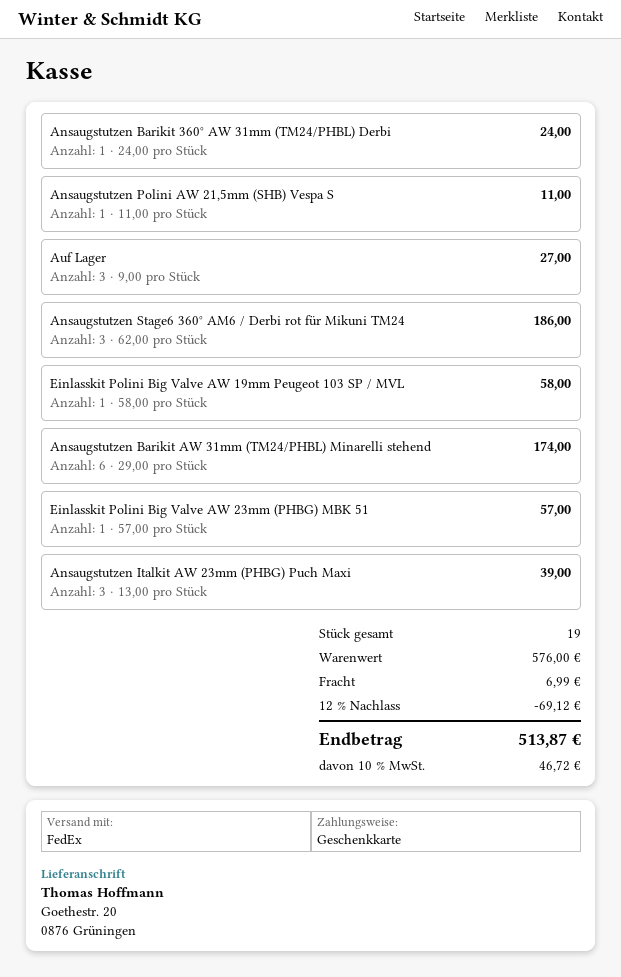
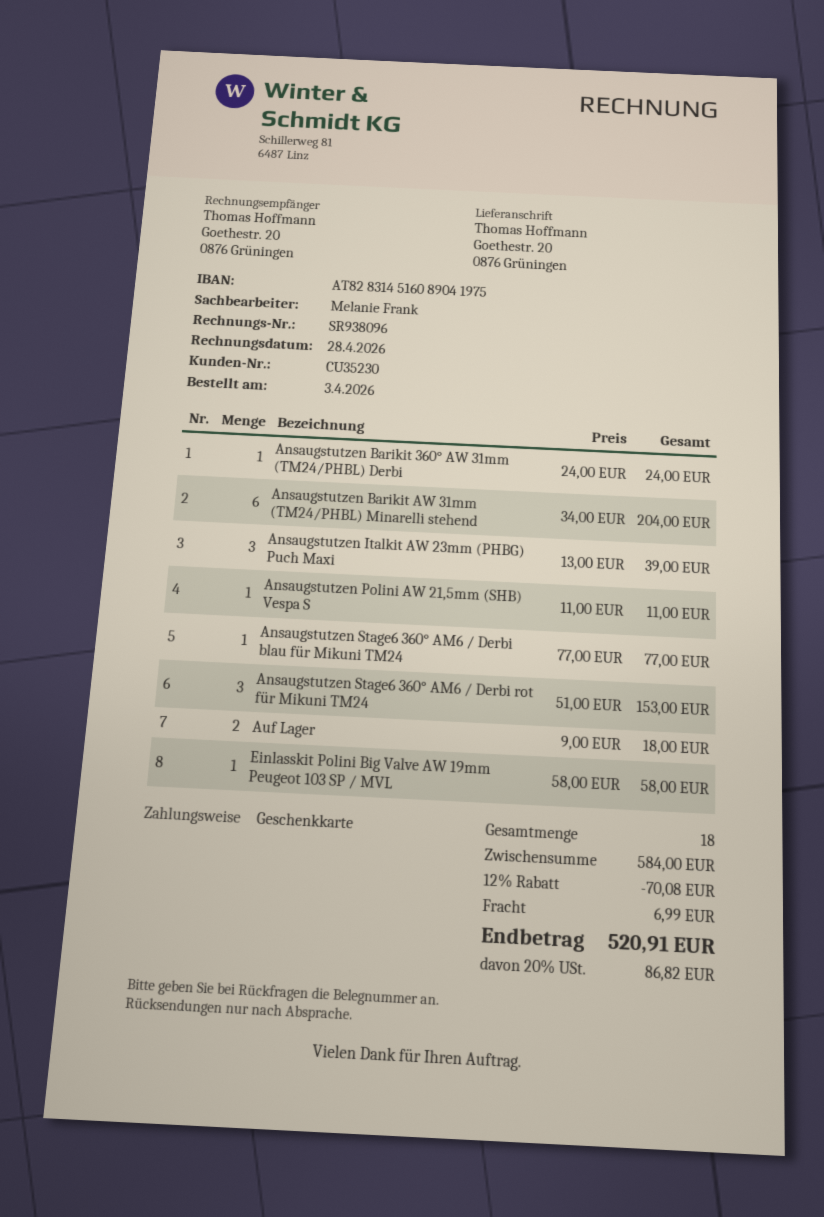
Auf Lager: 3 x 9.00 = 27.00 -> 2 x 9.00 = 18.00
Ansaugstutzen Stage6 360° AM6 / Derbi rot für Mikuni TM24: 3 x 62.00 = 186.00 -> 3 x 51.00 = 153.00
Ansaugstutzen Barikit AW 31mm (TM24/PHBL) Minarelli stehend: 6 x 29.00 = 174.00 -> 6 x 34.00 = 204.00
Einlasskit Polini Big Valve AW 23mm (PHBG) MBK 51: 1 x 57.00 = 57.00 -> none
Ansaugstutzen Stage6 360° AM6 / Derbi blau für Mikuni TM24: none -> 1 x 77.00 = 77.00
total quantity: 19 -> 18
subtotal: 576.00 -> 584.00
discount: 12% = 69.12 -> 12% = 70.08
tax: 10% = 46.72 -> 20% = 86.82
total: 513.87 -> 520.91

